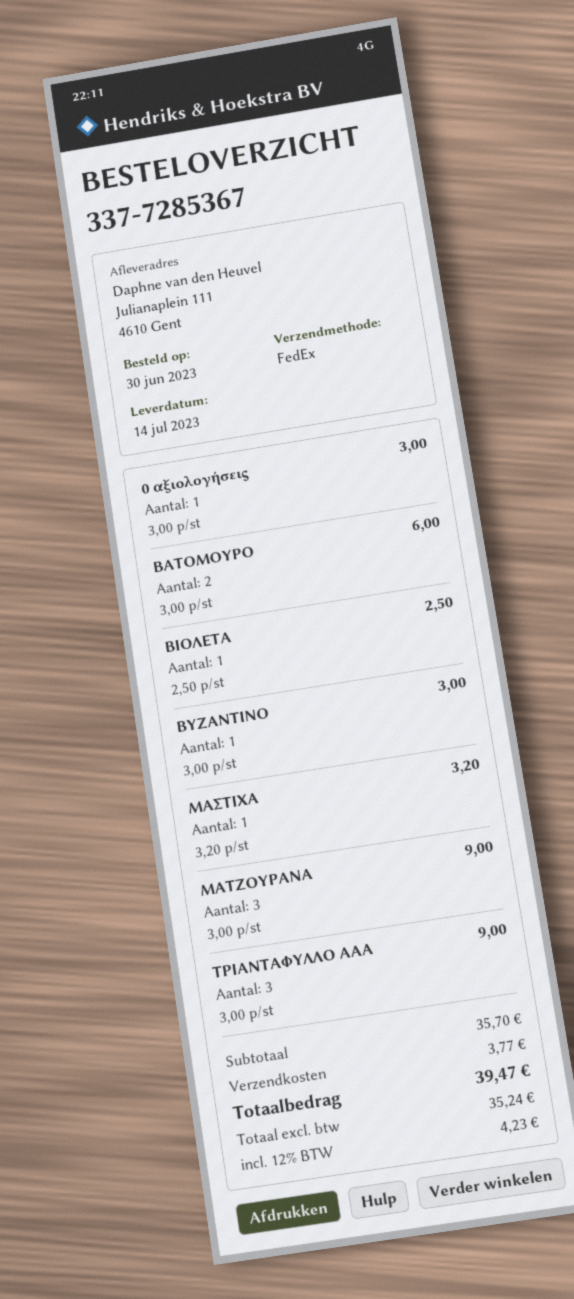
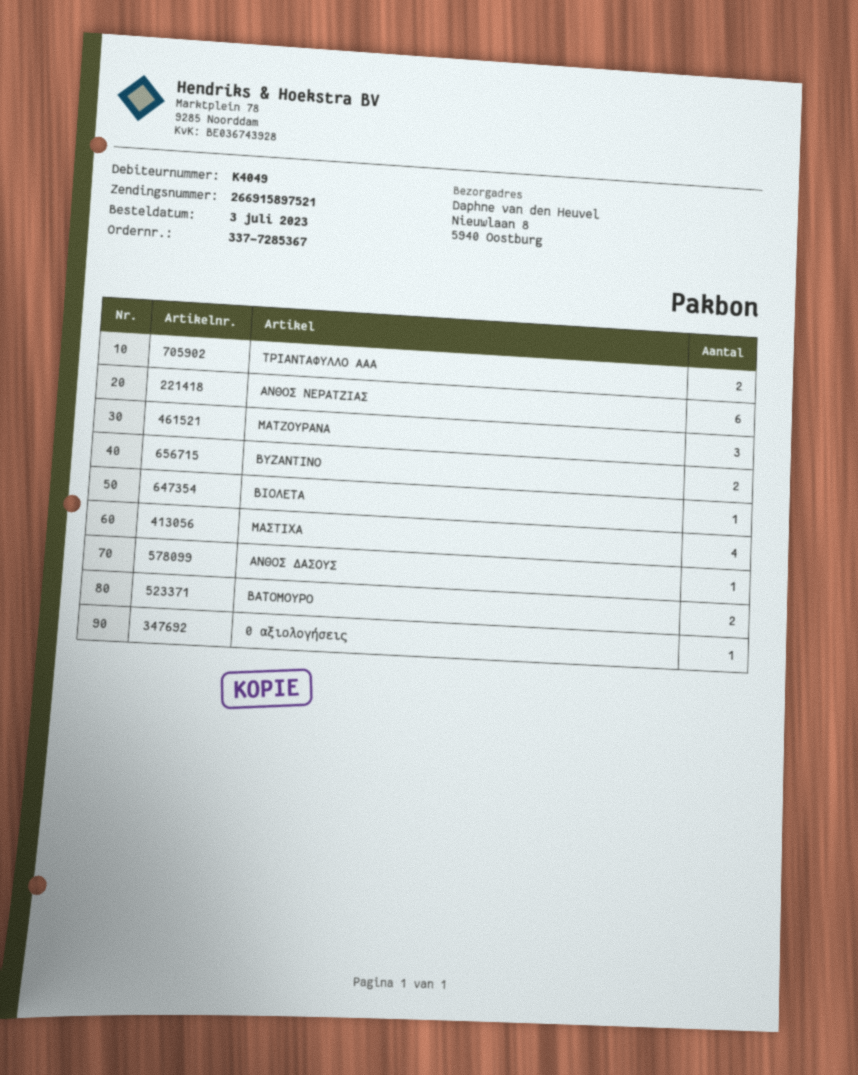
order date: 2023-06-30 -> 2023-07-03
ship to: Julianaplein 111, 4610 Gent -> Nieuwlaan 8, 5940 Oostburg
ΒΥΖΑΝΤΙΝΟ: 1 -> 2
ΜΑΣΤΙΧΑ: 1 -> 4
ΤΡΙΑΝΤΑΦΥΛΛΟ ΑΑΑ: 3 -> 2
ΑΝΘΟΣ ΝΕΡΑΤΖΙΑΣ: none -> 6
ΑΝΘΟΣ ΔΑΣΟΥΣ: none -> 1

